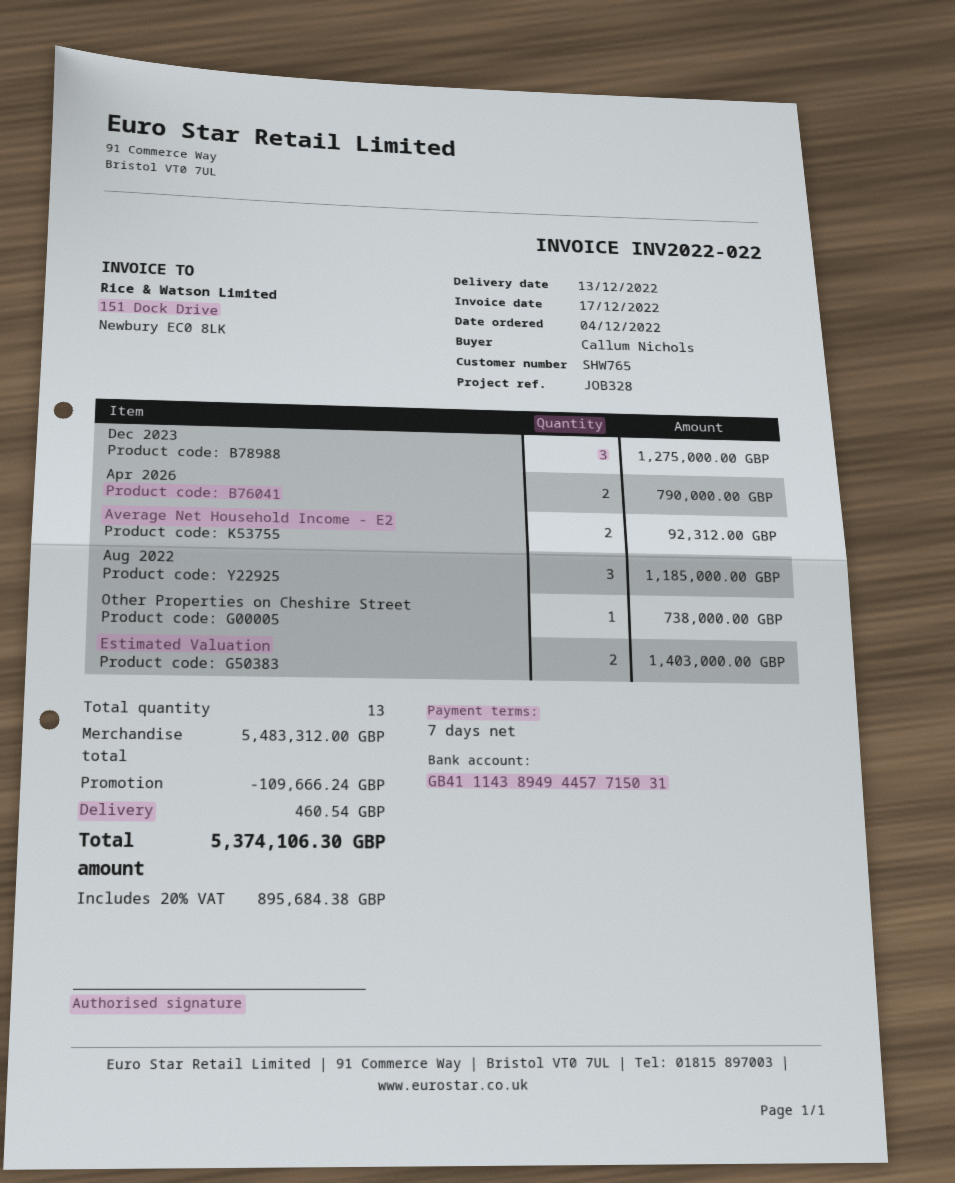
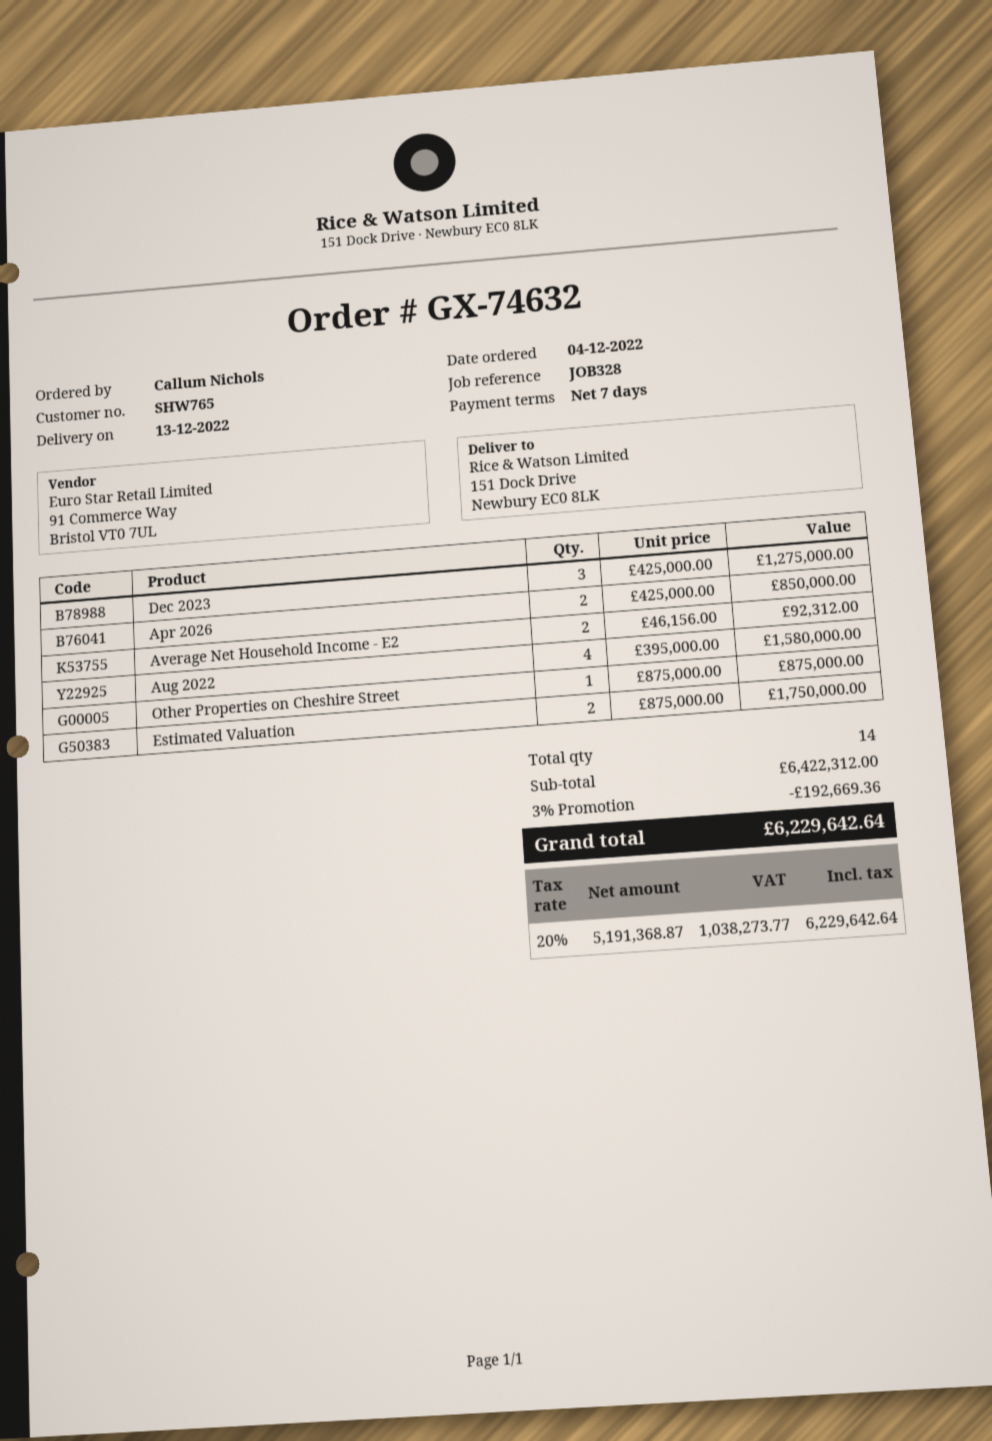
Apr 2026: 2 for 790000.00 -> 2 for 850000.00
Aug 2022: 3 for 1185000.00 -> 4 for 1580000.00
Other Properties on Cheshire Street: 1 for 738000.00 -> 1 for 875000.00
Estimated Valuation: 2 for 1403000.00 -> 2 for 1750000.00
total quantity: 13 -> 14
subtotal: 5483312.00 -> 6422312.00
discount: 109666.24 -> 192669.36
shipping: 460.54 -> none
tax: 20% = 895684.38 -> 20% = 1038273.77
total: 5374106.30 -> 6229642.64

